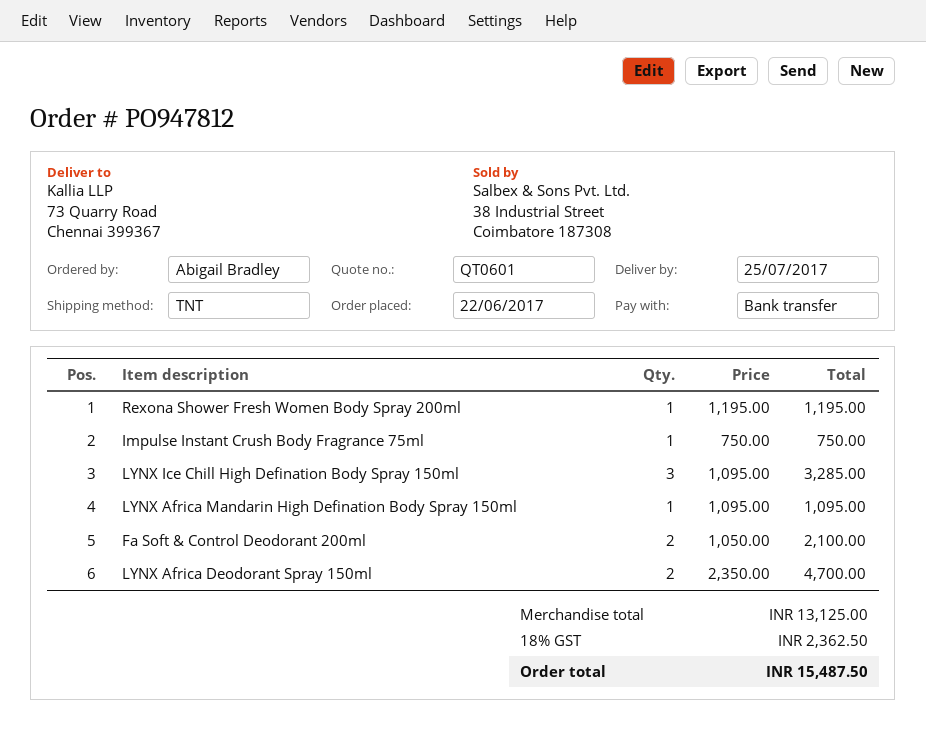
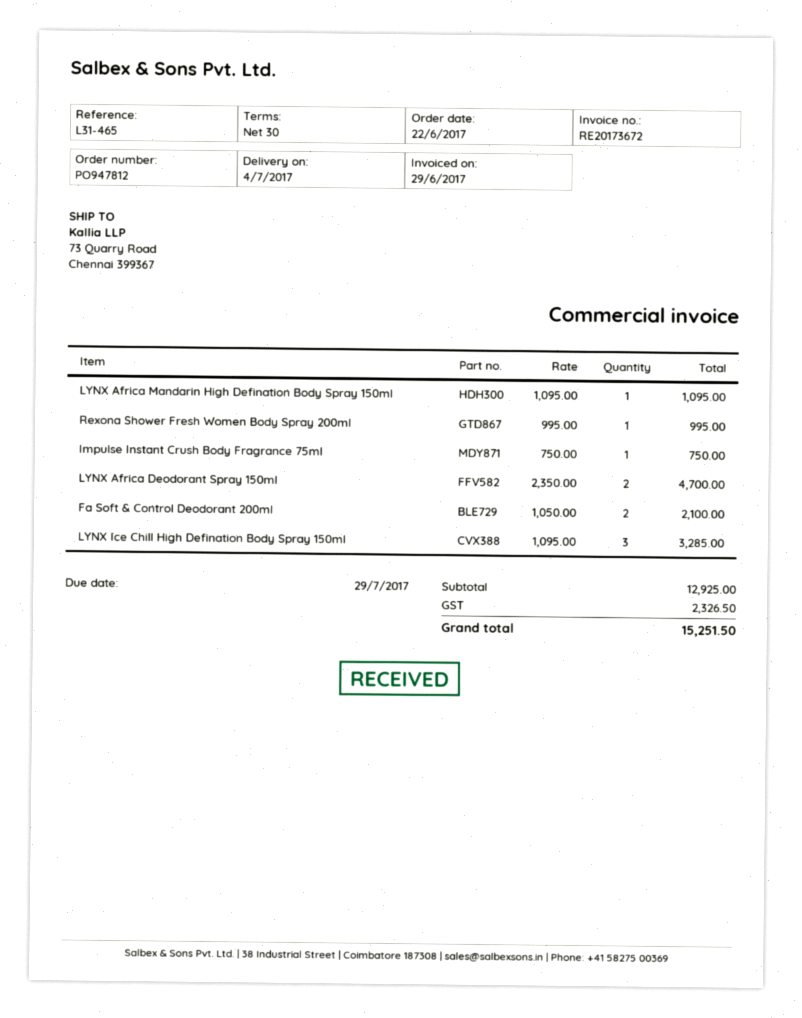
delivery date: 2017-07-25 -> 2017-07-04
Rexona Shower Fresh Women Body Spray 200ml: 1 x 1195.00 = 1195.00 -> 1 x 995.00 = 995.00
subtotal: 13125.00 -> 12925.00
tax: 2362.50 -> 2326.50
total: 15487.50 -> 15251.50

